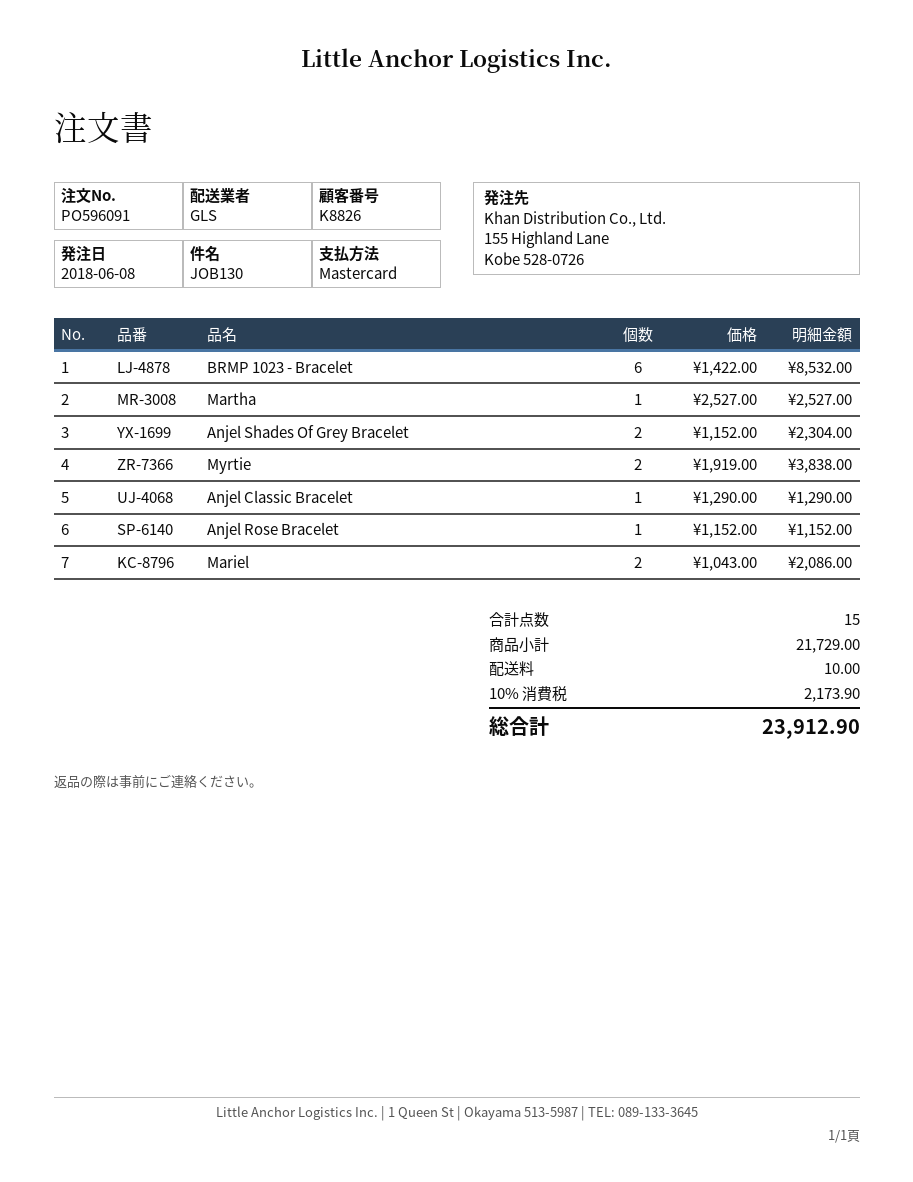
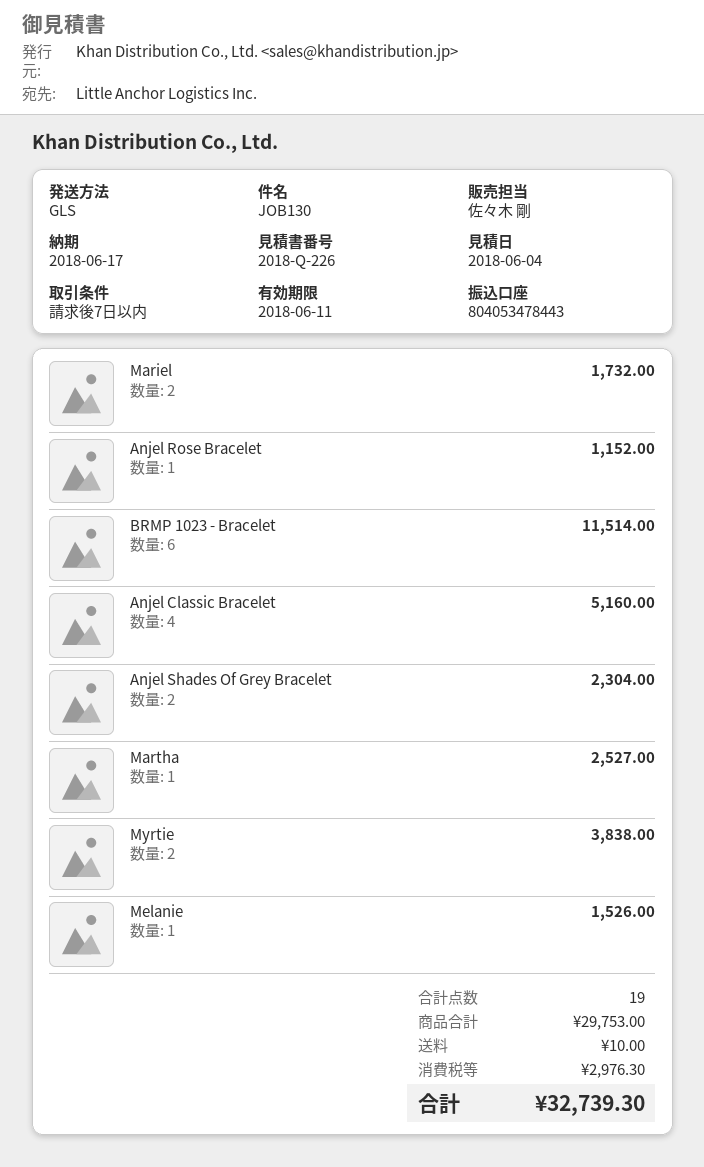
BRMP 1023 - Bracelet: 6 for 8532.00 -> 6 for 11514.00
Anjel Classic Bracelet: 1 for 1290.00 -> 4 for 5160.00
Mariel: 2 for 2086.00 -> 2 for 1732.00
Melanie: none -> 1 for 1526.00
total quantity: 15 -> 19
subtotal: 21729.00 -> 29753.00
tax: 2173.90 -> 2976.30
total: 23912.90 -> 32739.30

